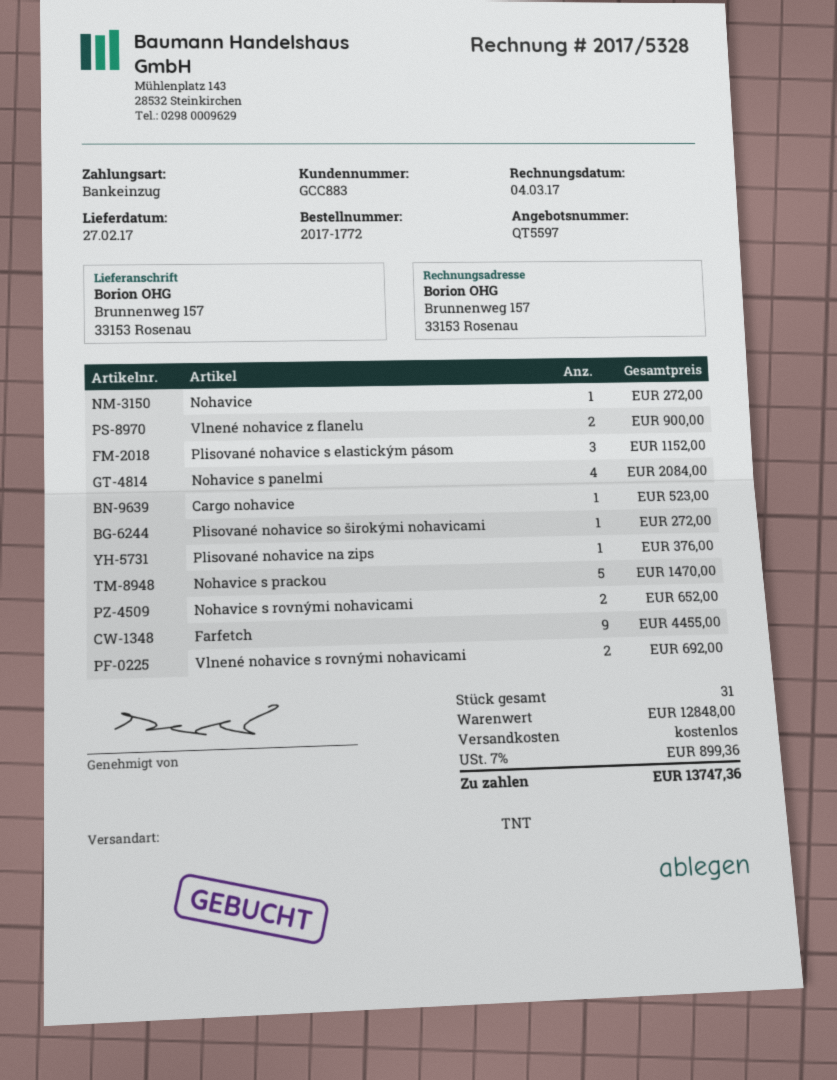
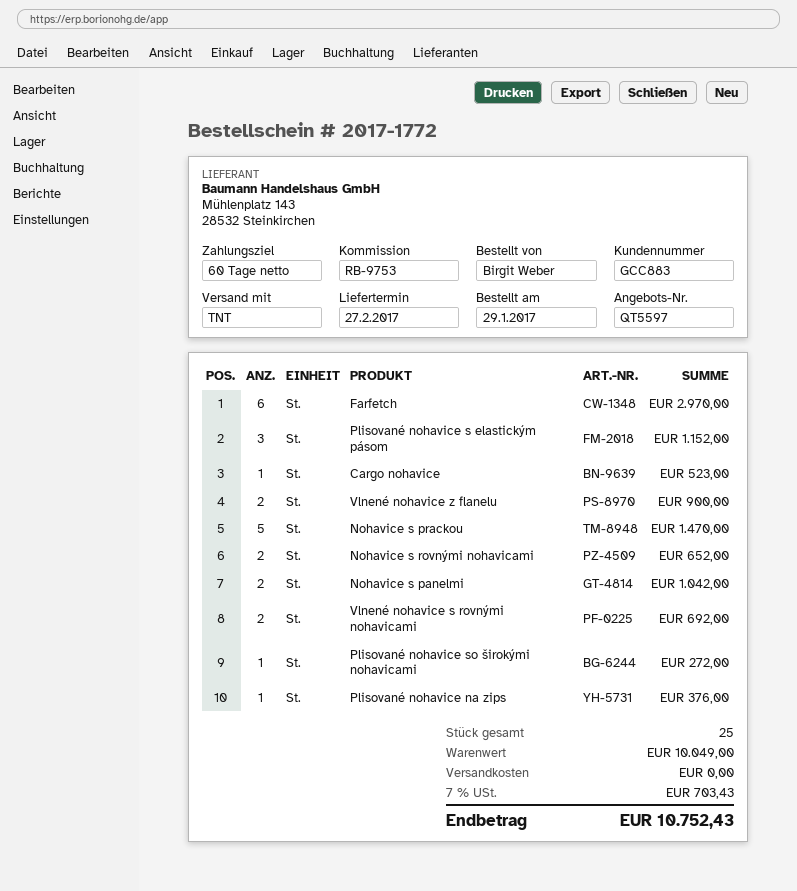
Nohavice: 1 for 272.00 -> none
Nohavice s panelmi: 4 for 2084.00 -> 2 for 1042.00
Farfetch: 9 for 4455.00 -> 6 for 2970.00
total quantity: 31 -> 25
subtotal: 12848.00 -> 10049.00
tax: 7% = 899.36 -> 7% = 703.43
total: 13747.36 -> 10752.43

